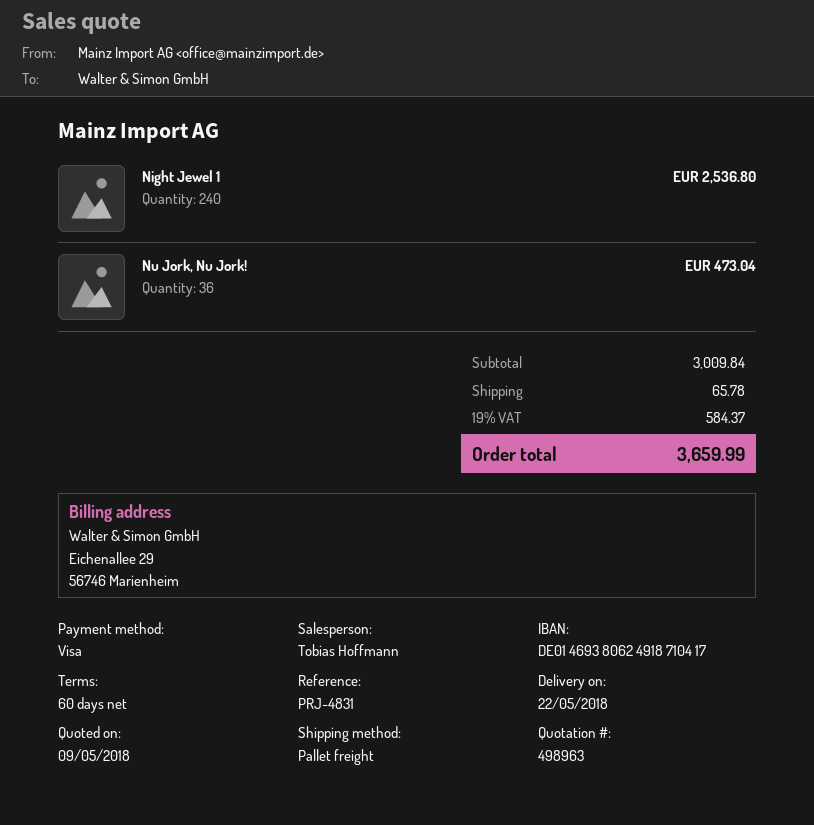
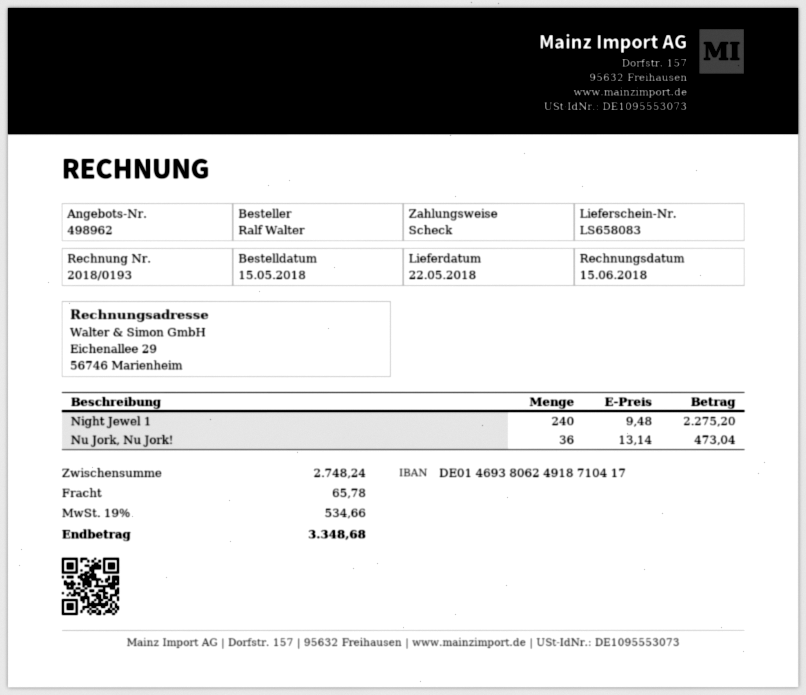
quote number: 498963 -> 498962
payment method: Visa -> cheque
Night Jewel 1: 240 for 2536.80 -> 240 for 2275.20
subtotal: 3009.84 -> 2748.24
tax: 19% = 584.37 -> 19% = 534.66
total: 3659.99 -> 3348.68

